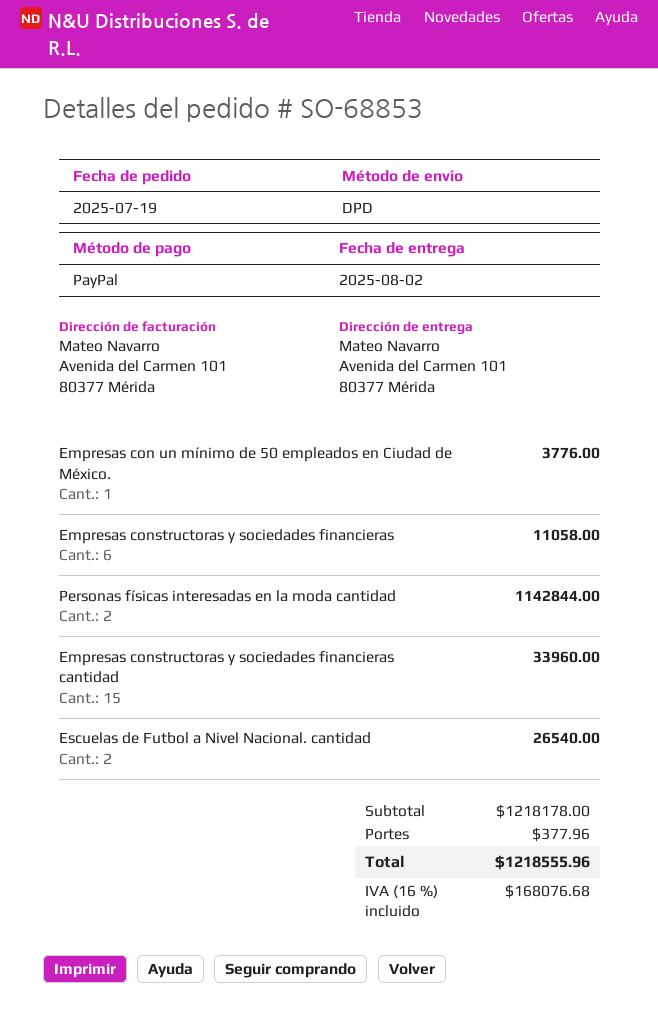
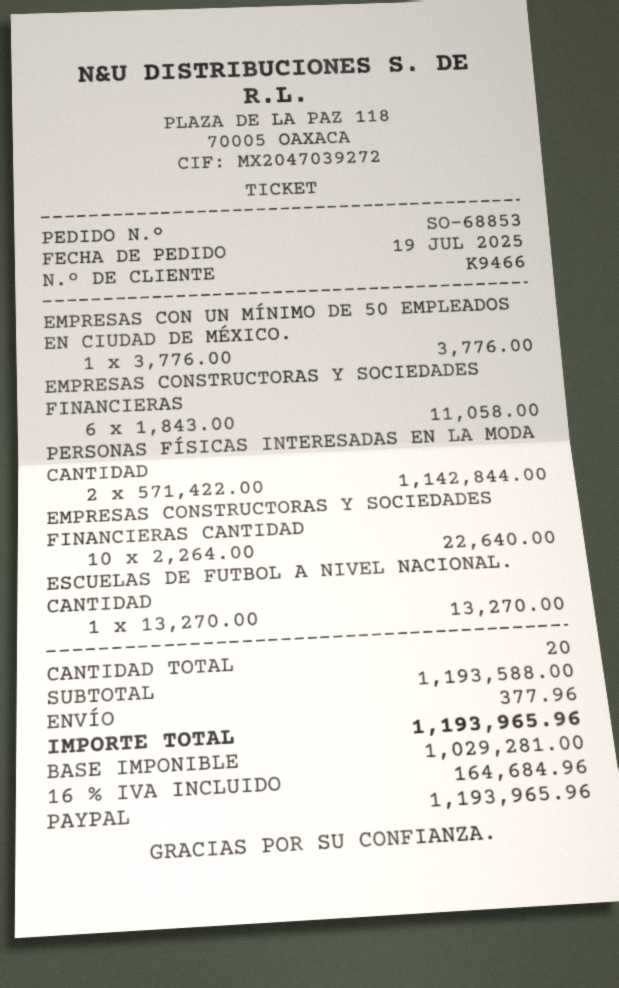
Empresas constructoras y sociedades financieras cantidad: 15 for 33960.00 -> 10 for 22640.00
Escuelas de Futbol a Nivel Nacional. cantidad: 2 for 26540.00 -> 1 for 13270.00
subtotal: 1218178.00 -> 1193588.00
tax: 16% = 168076.68 -> 16% = 164684.96
total: 1218555.96 -> 1193965.96

